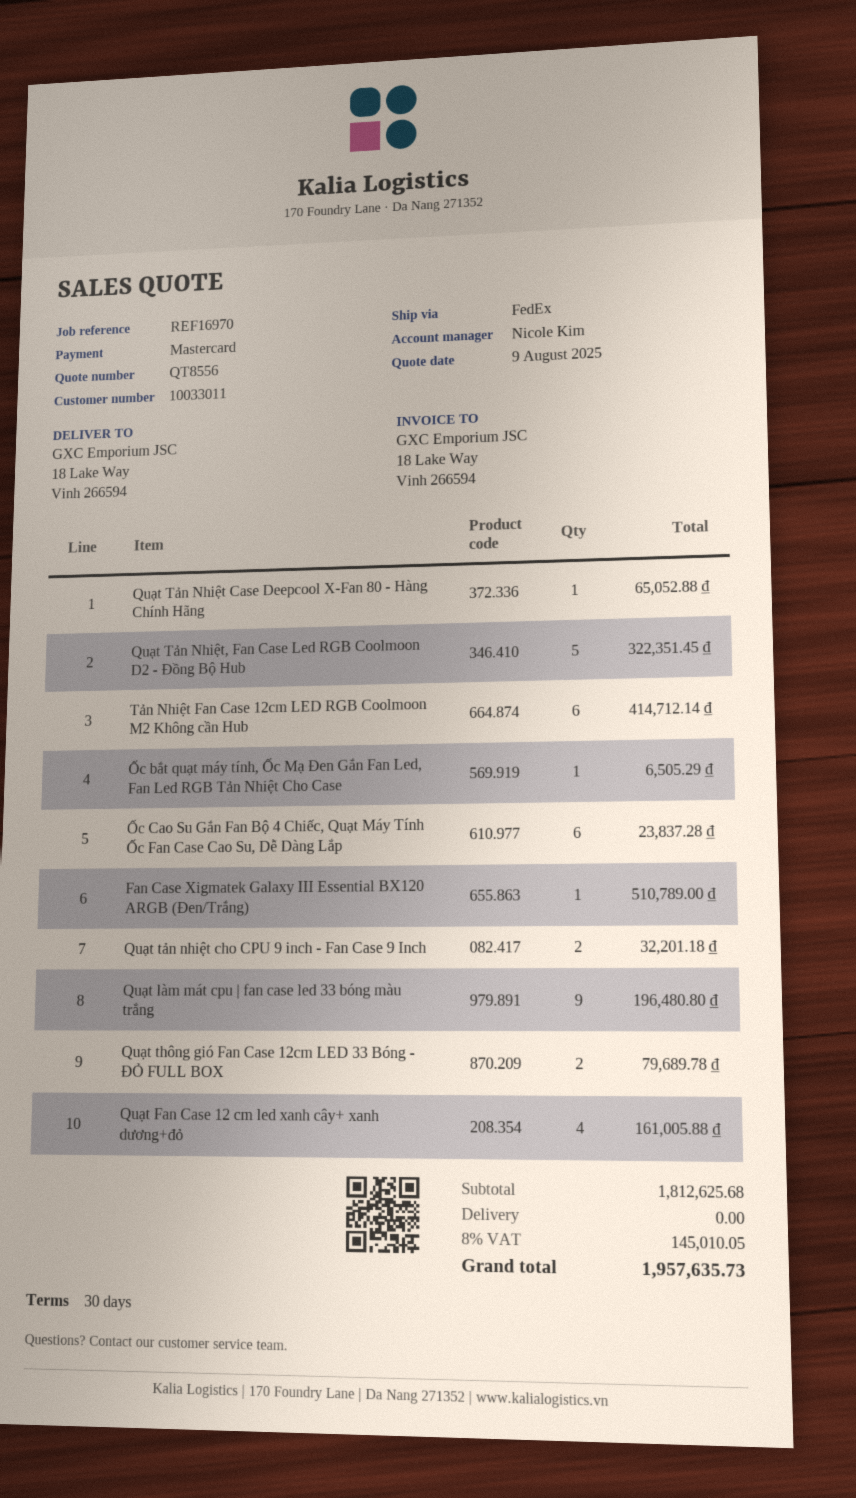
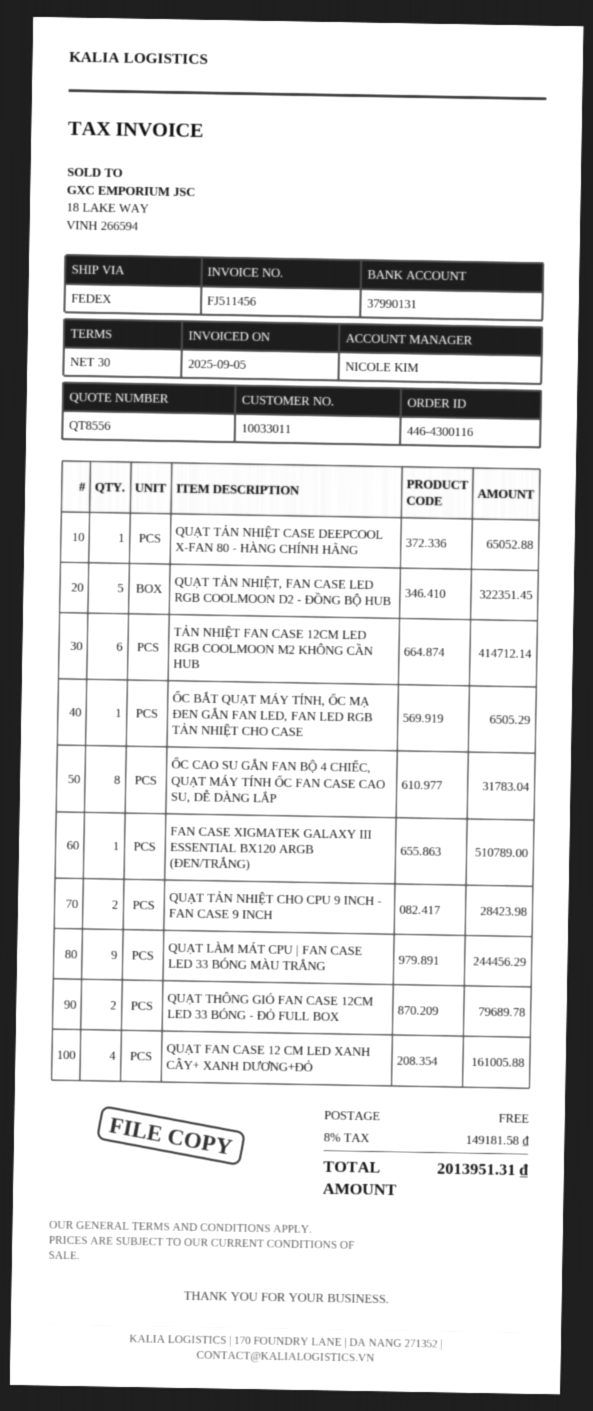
Ốc Cao Su Gắn Fan Bộ 4 Chiếc, Quạt Máy Tính Ốc Fan Case Cao Su, Dễ Dàng Lắp: 6 for 23837.28 -> 8 for 31783.04
Quạt tản nhiệt cho CPU 9 inch - Fan Case 9 Inch: 2 for 32201.18 -> 2 for 28423.98
Quạt làm mát cpu | fan case led 33 bóng màu trắng: 9 for 196480.80 -> 9 for 244456.29
tax: 8% = 145010.05 -> 8% = 149181.58
total: 1957635.73 -> 2013951.31

